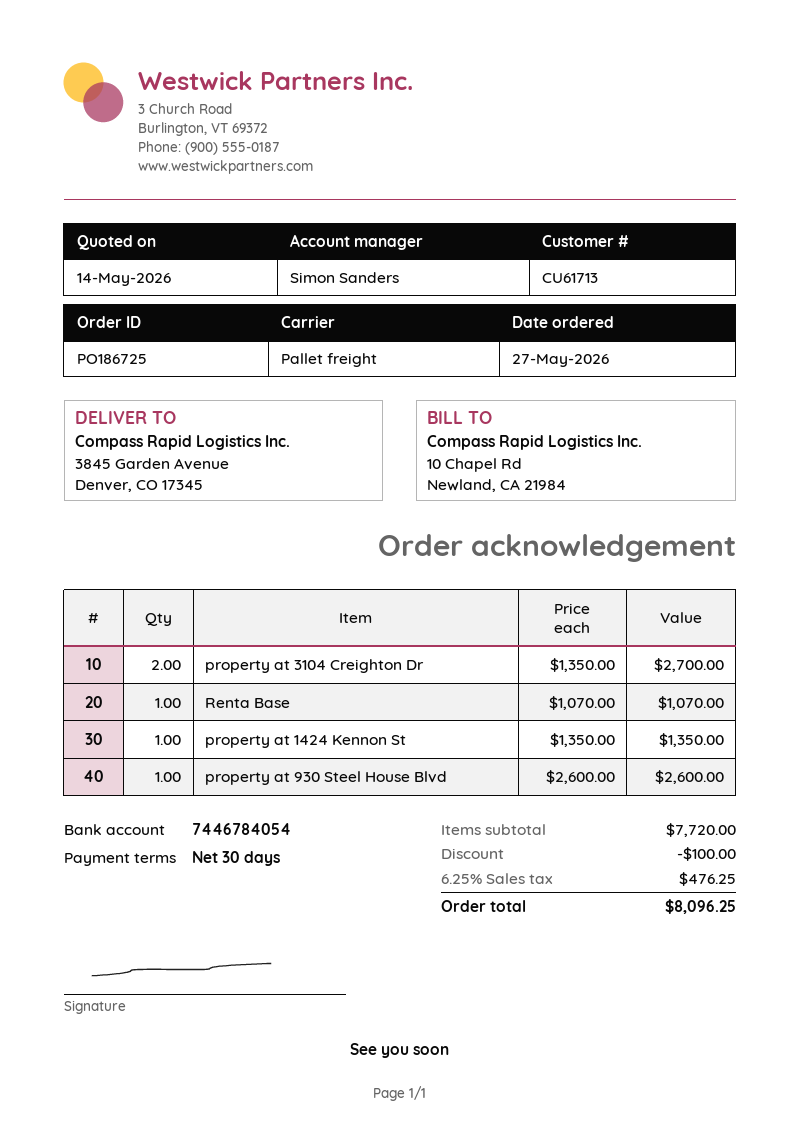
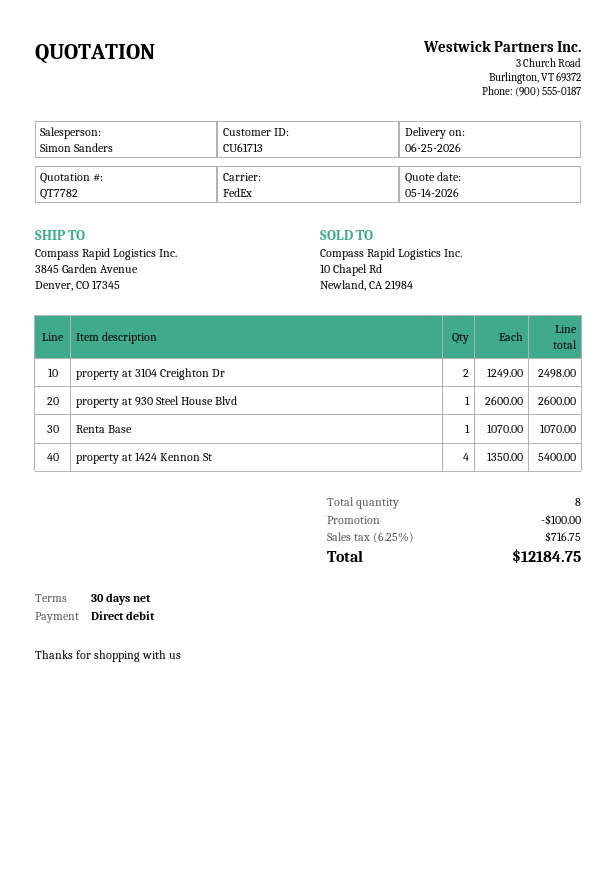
shipping method: pallet freight -> FedEx
property at 3104 Creighton Dr: 2 x 1350.00 = 2700.00 -> 2 x 1249.00 = 2498.00
property at 1424 Kennon St: 1 x 1350.00 = 1350.00 -> 4 x 1350.00 = 5400.00
tax: 6.25% = 476.25 -> 6.25% = 716.75
total: 8096.25 -> 12184.75

